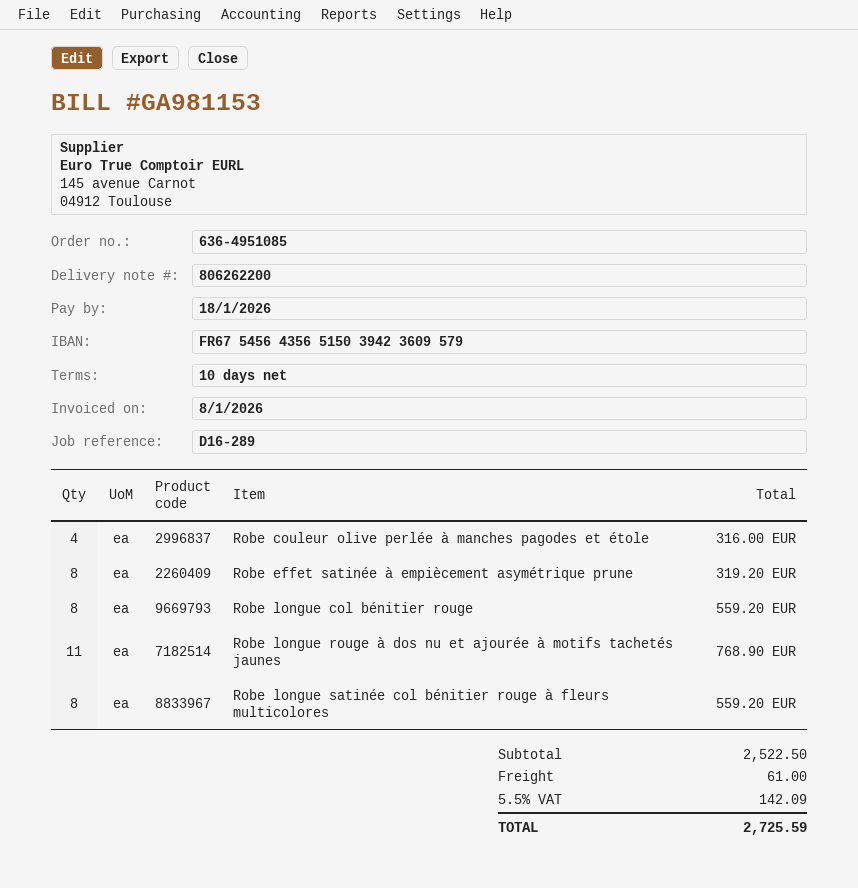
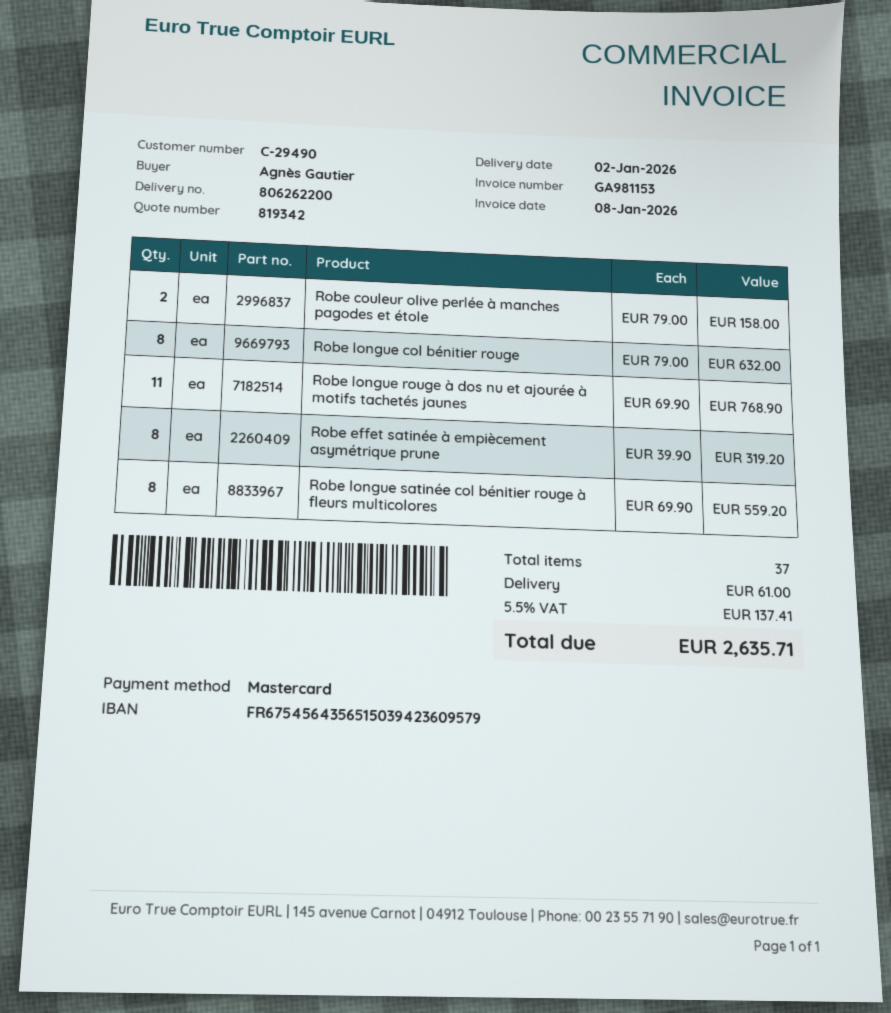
Robe couleur olive perlée à manches pagodes et étole: 4 for 316.00 -> 2 for 158.00
Robe longue col bénitier rouge: 8 for 559.20 -> 8 for 632.00
tax: 5.5% = 142.09 -> 5.5% = 137.41
total: 2725.59 -> 2635.71

